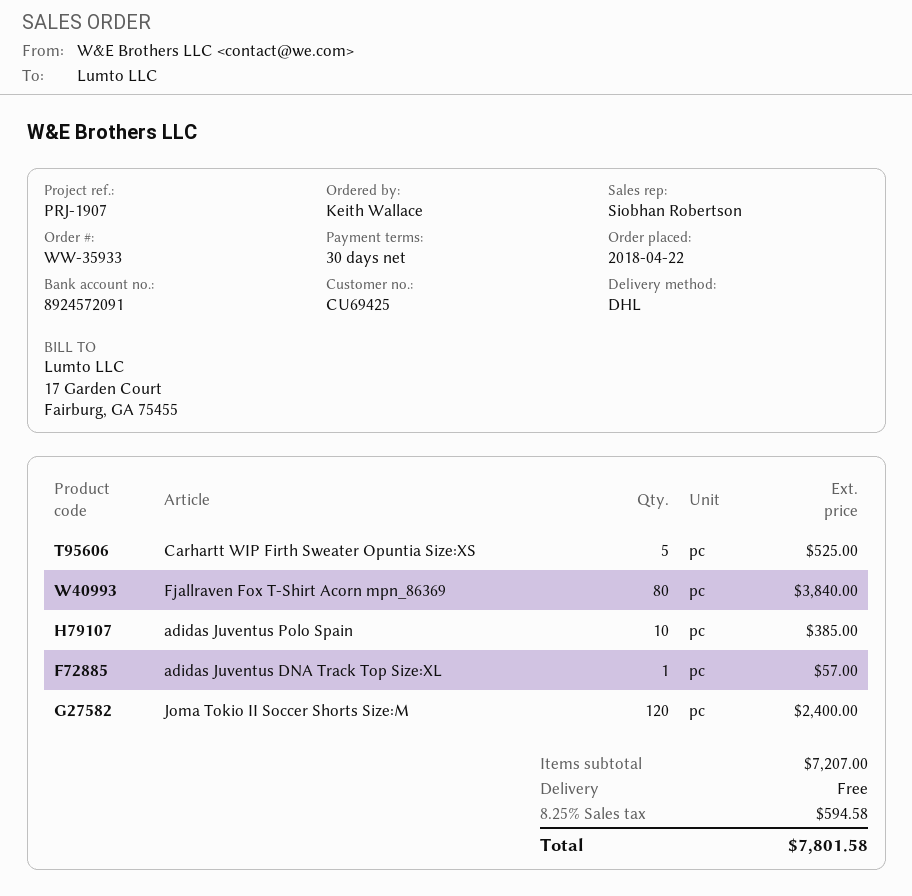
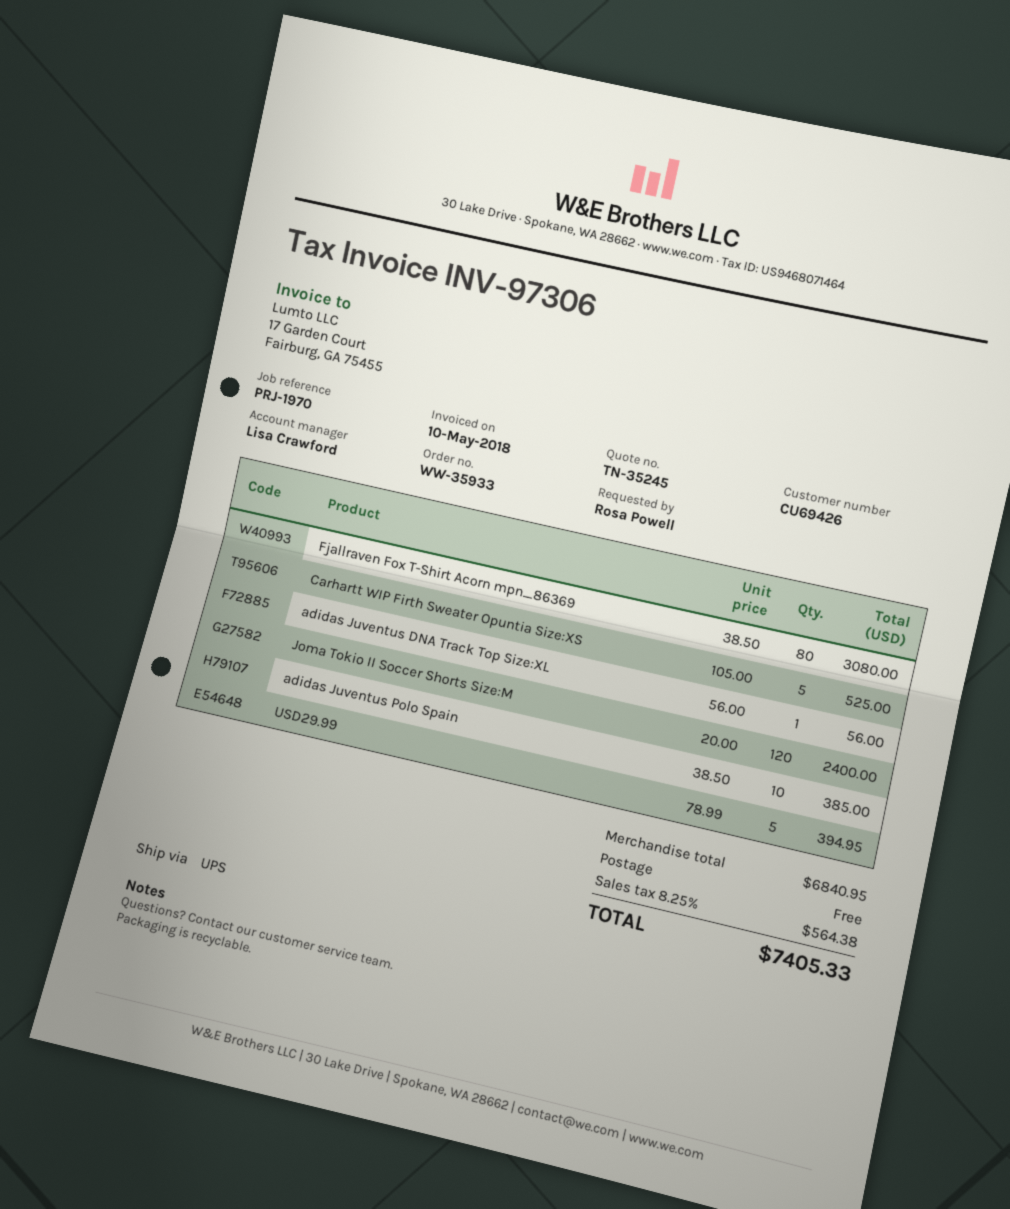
customer number: CU69425 -> CU69426
reference: PRJ-1907 -> PRJ-1970
ordered by: Keith Wallace -> Rosa Powell
sales rep: Siobhan Robertson -> Lisa Crawford
shipping method: DHL -> UPS
Fjallraven Fox T-Shirt Acorn mpn_86369: 80 for 3840.00 -> 80 for 3080.00
adidas Juventus DNA Track Top Size:XL: 1 for 57.00 -> 1 for 56.00
USD29.99: none -> 5 for 394.95
subtotal: 7207.00 -> 6840.95
tax: 8.25% = 594.58 -> 8.25% = 564.38
total: 7801.58 -> 7405.33

